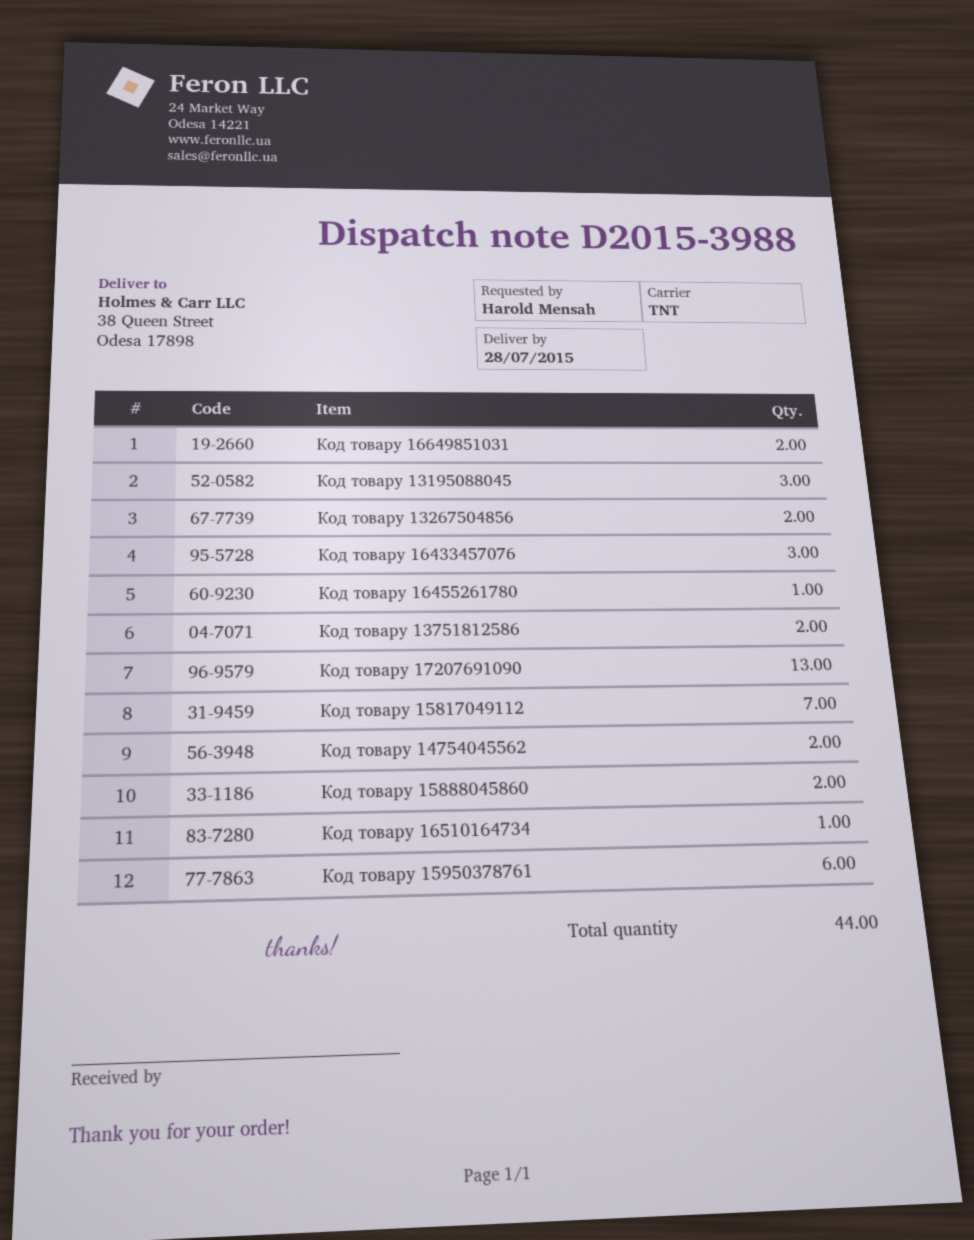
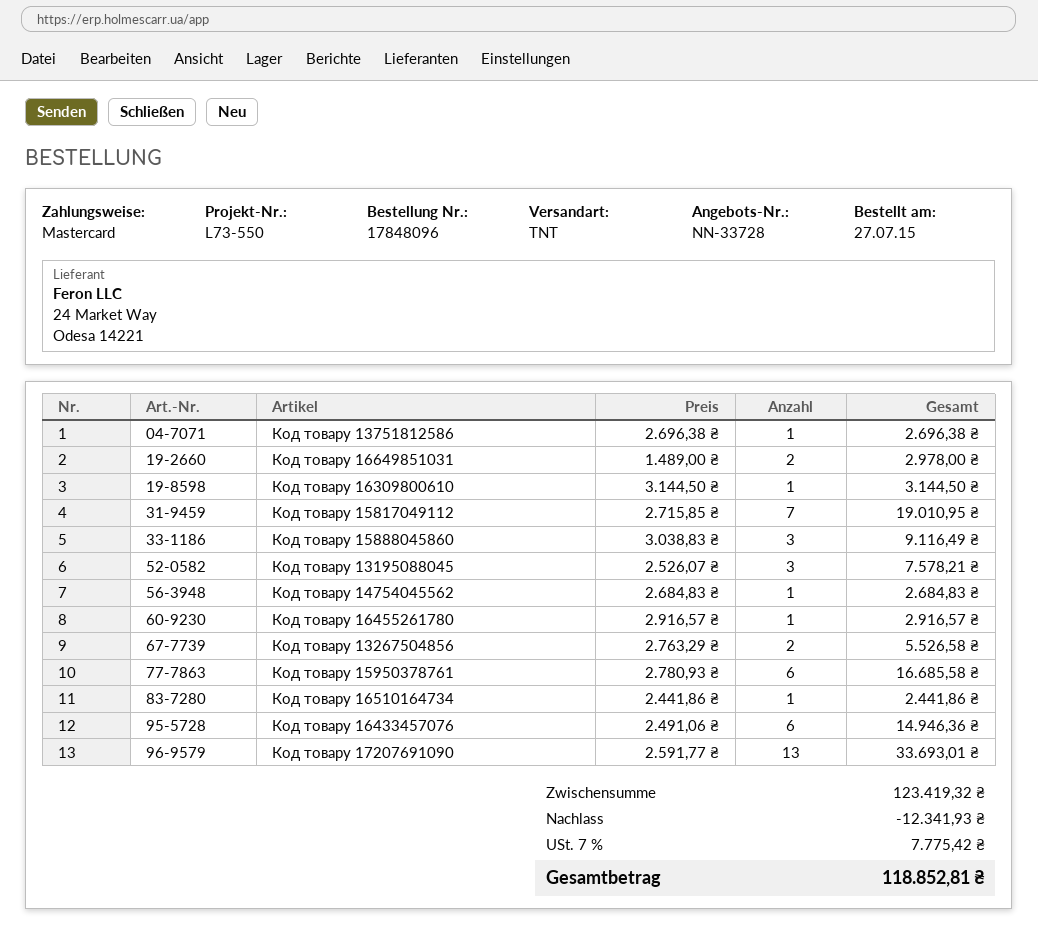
Код товару 16433457076: 3 -> 6
Код товару 13751812586: 2 -> 1
Код товару 14754045562: 2 -> 1
Код товару 15888045860: 2 -> 3
Код товару 16309800610: none -> 1

